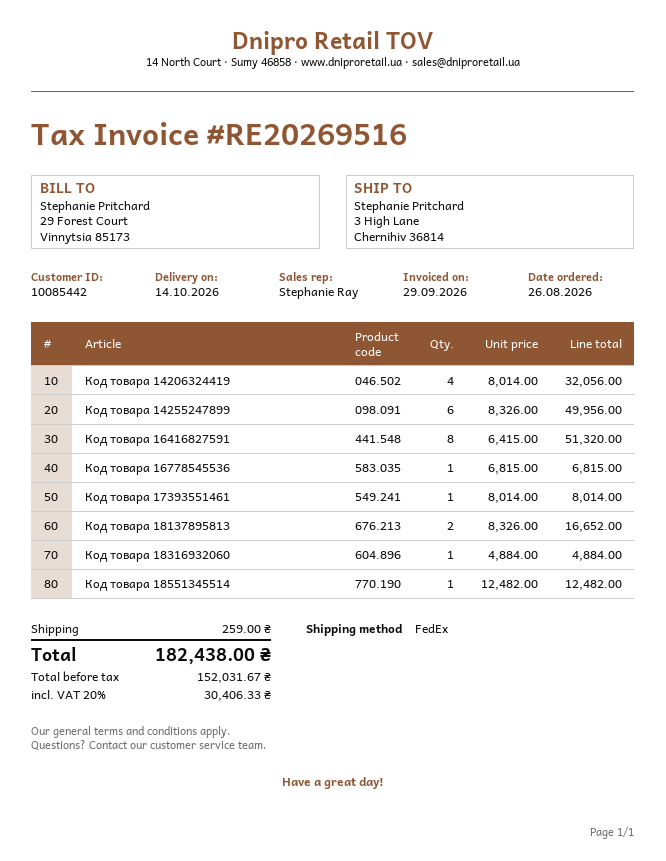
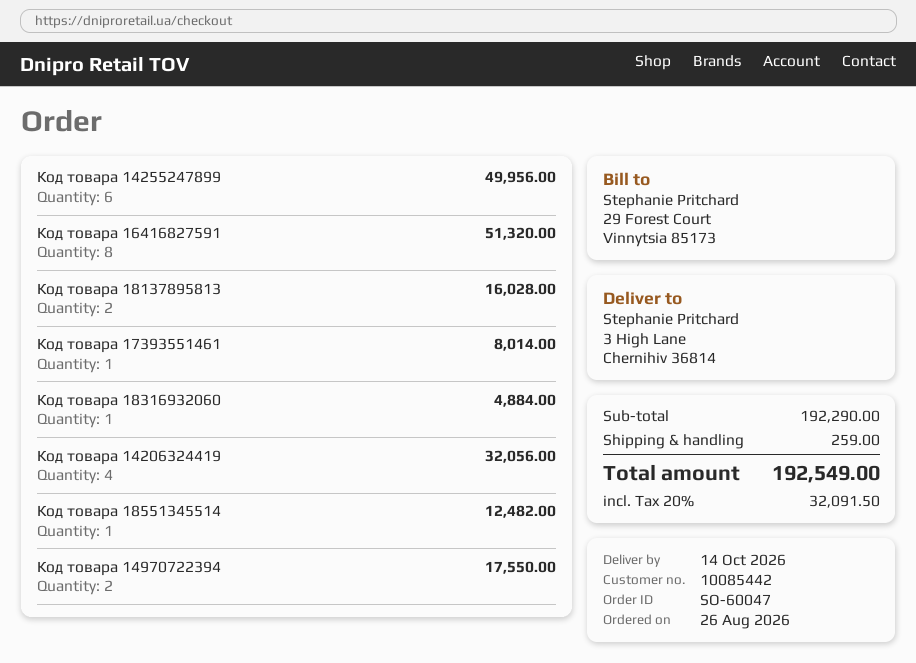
Код товара 16778545536: 1 for 6815.00 -> none
Код товара 18137895813: 2 for 16652.00 -> 2 for 16028.00
Код товара 14970722394: none -> 2 for 17550.00
tax: 20% = 30406.33 -> 20% = 32091.50
total: 182438.00 -> 192549.00

